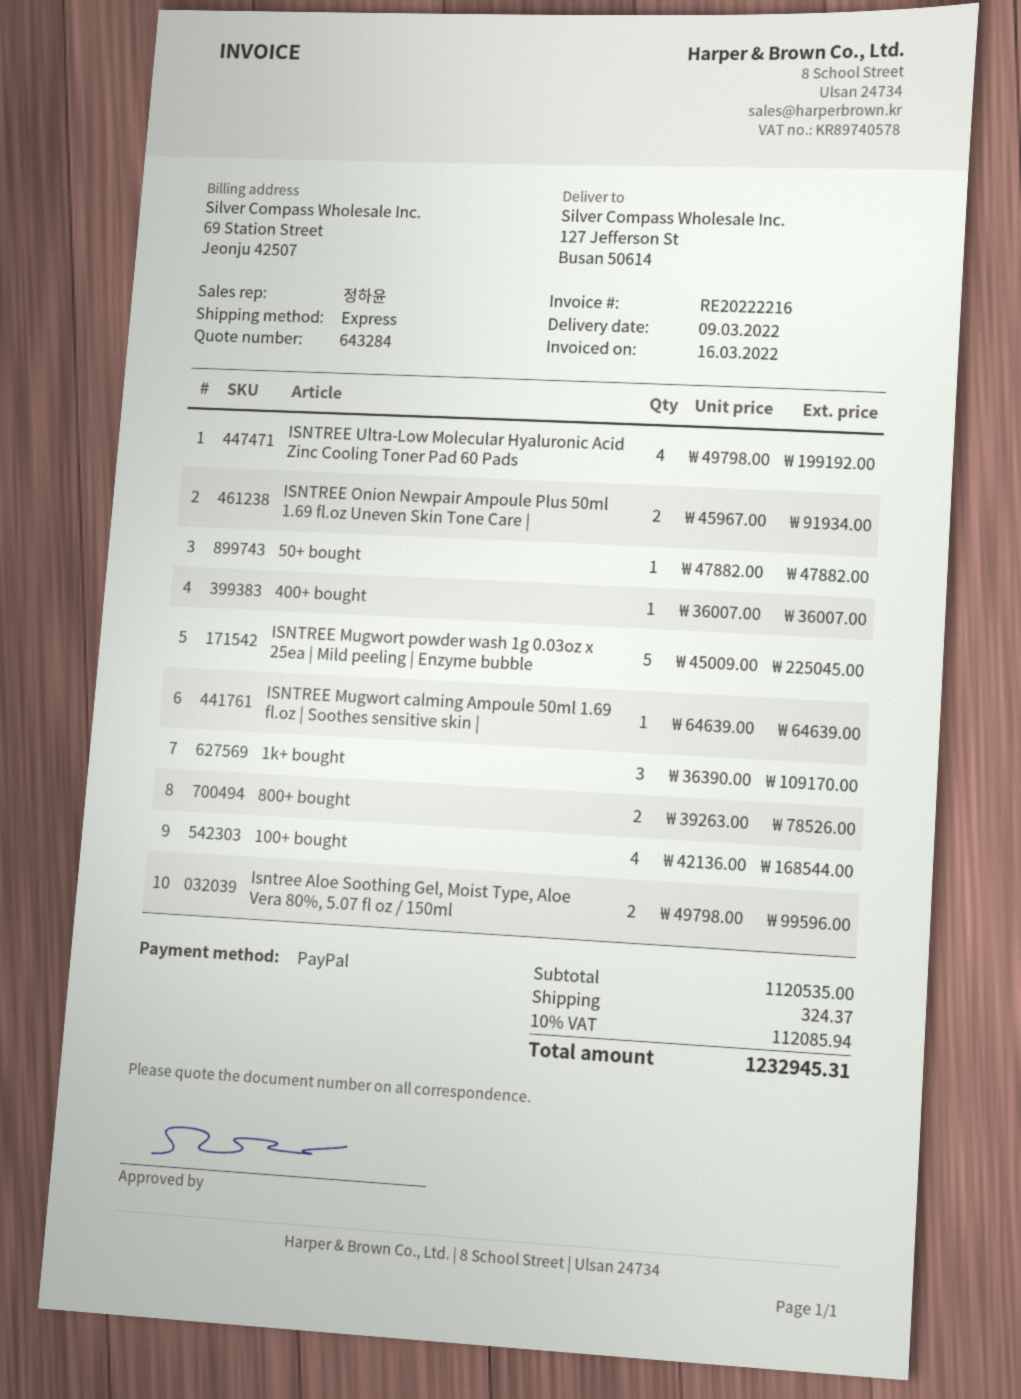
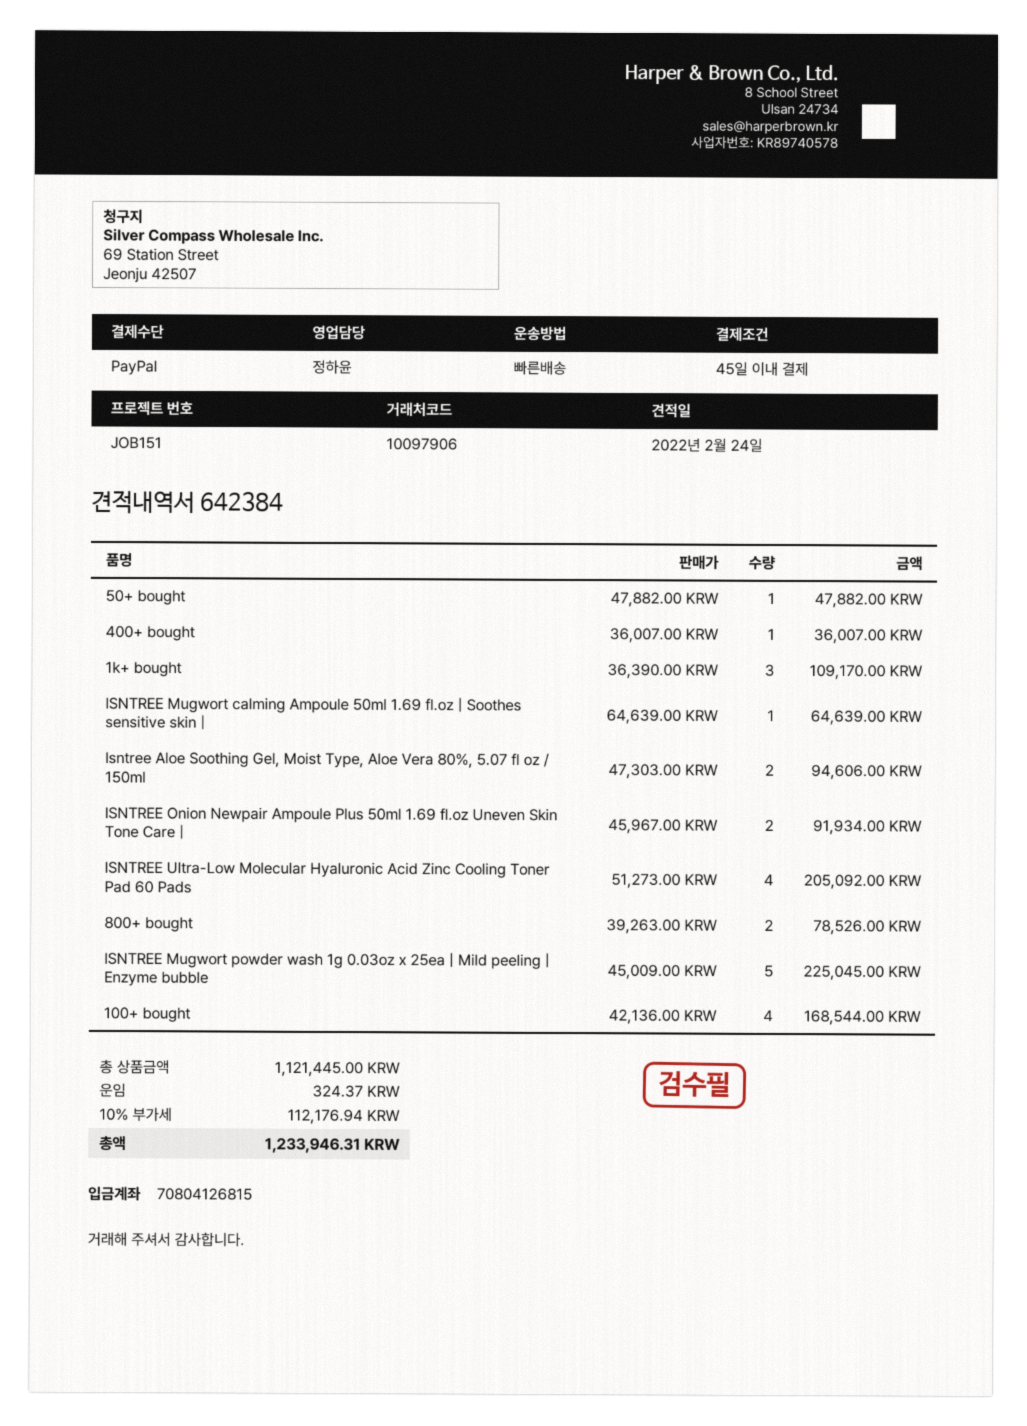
quote number: 643284 -> 642384
ISNTREE Ultra-Low Molecular Hyaluronic Acid Zinc Cooling Toner Pad 60 Pads: 4 x 49798.00 = 199192.00 -> 4 x 51273.00 = 205092.00
Isntree Aloe Soothing Gel, Moist Type, Aloe Vera 80%, 5.07 fl oz / 150ml: 2 x 49798.00 = 99596.00 -> 2 x 47303.00 = 94606.00
subtotal: 1120535.00 -> 1121445.00
tax: 10% = 112085.94 -> 10% = 112176.94
total: 1232945.31 -> 1233946.31

